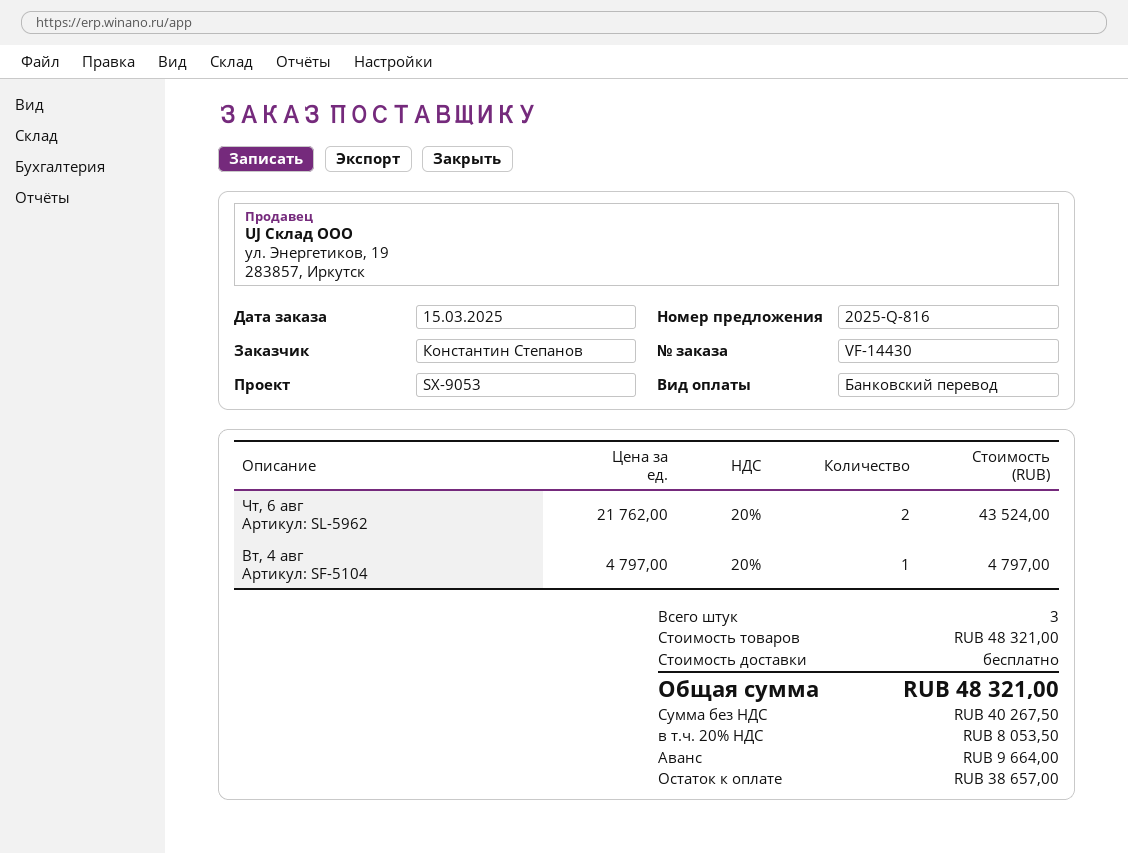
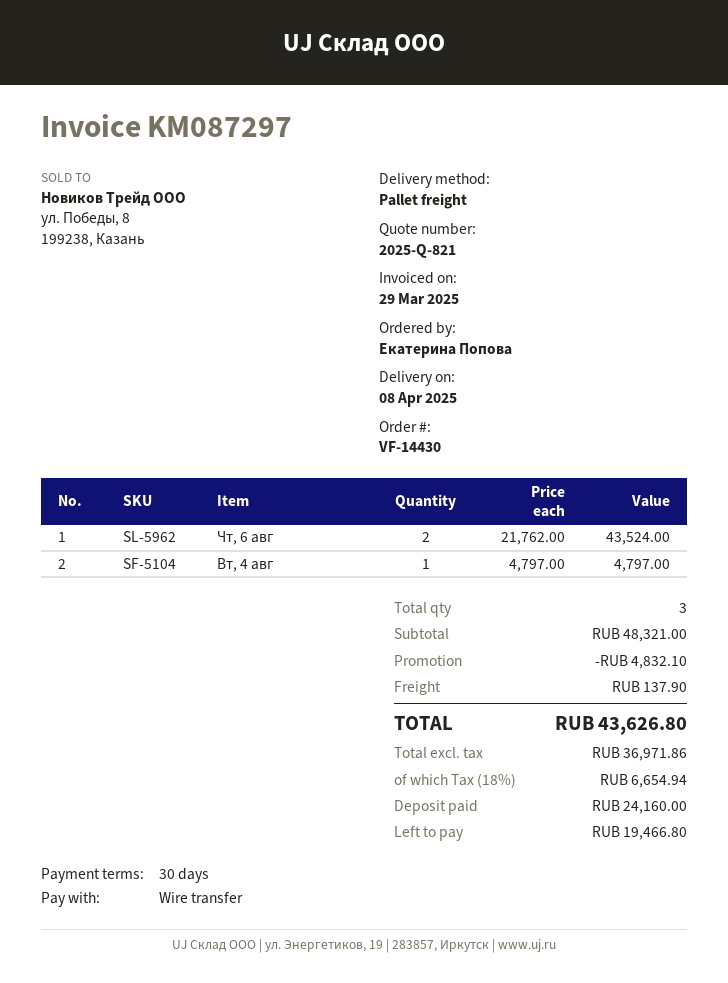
quote number: 2025-Q-816 -> 2025-Q-821
ordered by: Константин Степанов -> Екатерина Попова
discount: none -> 4832.10
shipping: 0.00 -> 137.90
net: 40267.50 -> 36971.86
tax: 20% = 8053.50 -> 18% = 6654.94
total: 48321.00 -> 43626.80
deposit: 9664.00 -> 24160.00
balance: 38657.00 -> 19466.80

